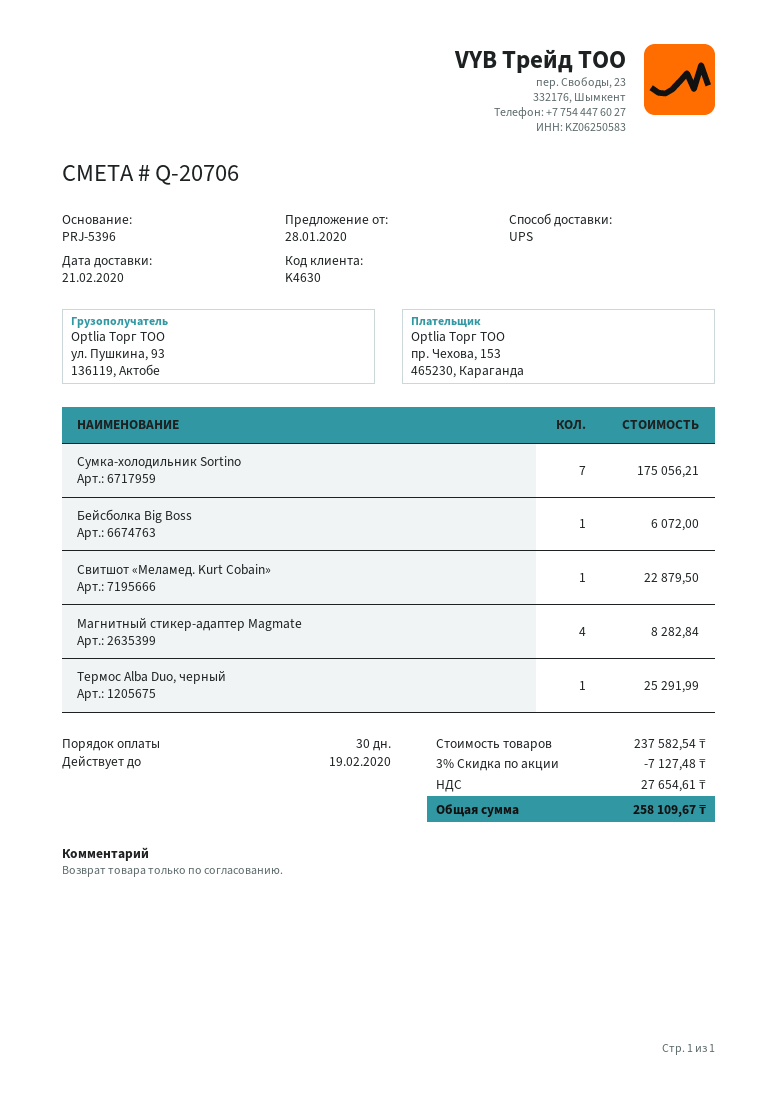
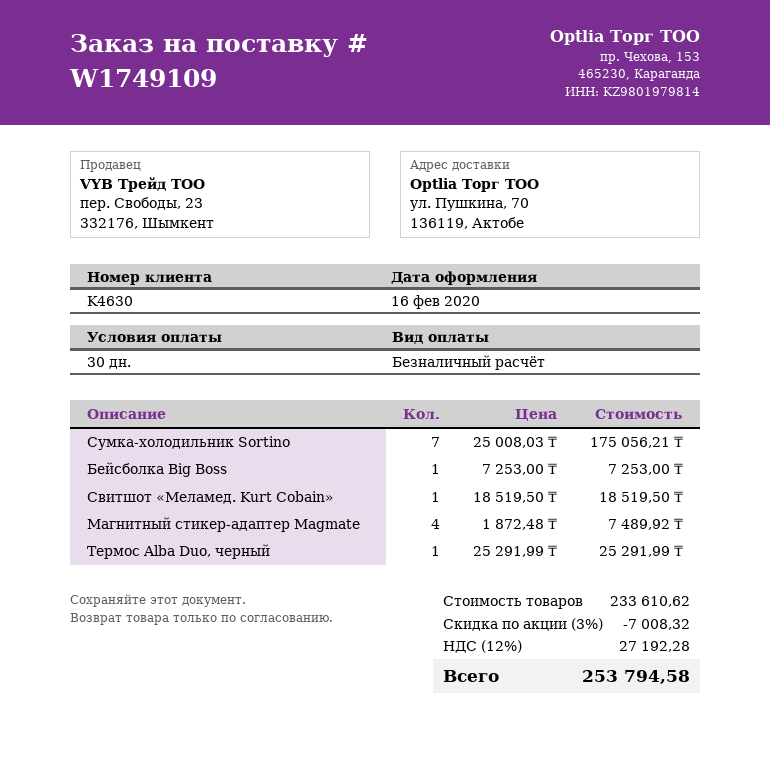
ship to: ул. Пушкина, 93, 136119, Актобе -> ул. Пушкина, 70, 136119, Актобе
Бейсболка Big Boss: 1 for 6072.00 -> 1 for 7253.00
Свитшот «Меламед. Kurt Cobain»: 1 for 22879.50 -> 1 for 18519.50
Магнитный стикер-адаптер Magmate: 4 for 8282.84 -> 4 for 7489.92
subtotal: 237582.54 -> 233610.62
discount: 3% = 7127.48 -> 3% = 7008.32
tax: 27654.61 -> 27192.28
total: 258109.67 -> 253794.58

